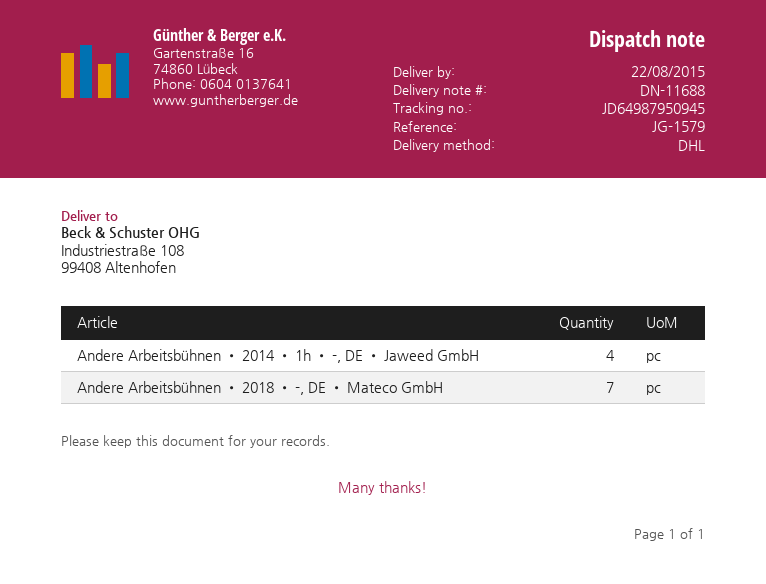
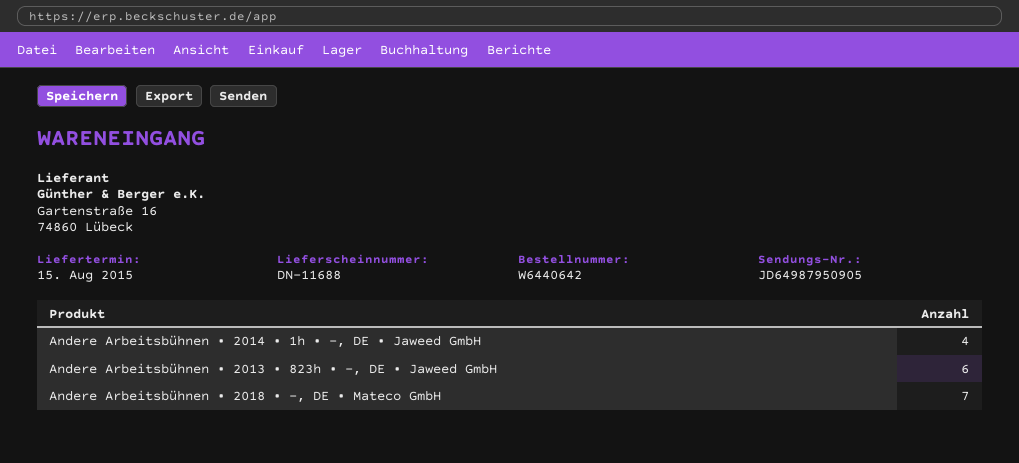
delivery date: 2015-08-22 -> 2015-08-15
tracking number: JD64987950945 -> JD64987950905
Andere Arbeitsbühnen • 2013 • 823h • -, DE • Jaweed GmbH: none -> 6

